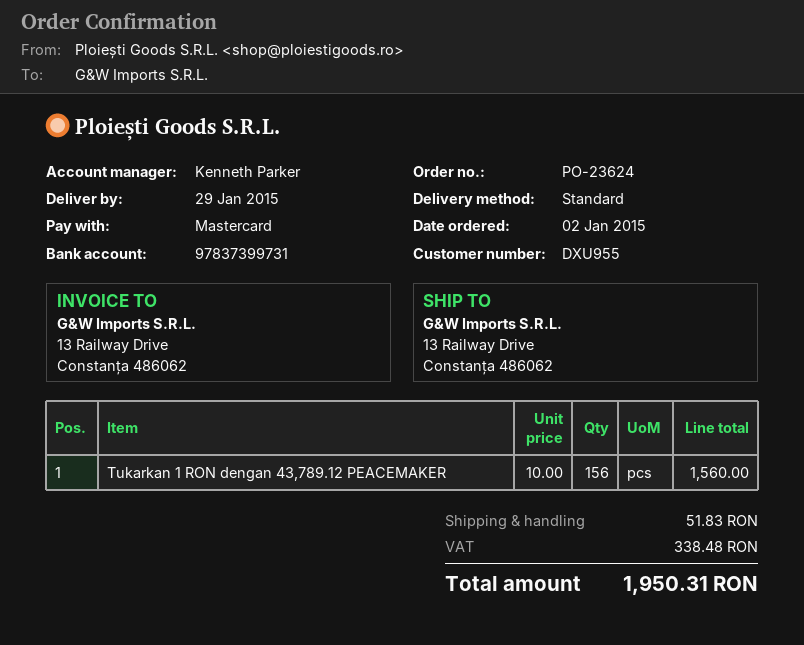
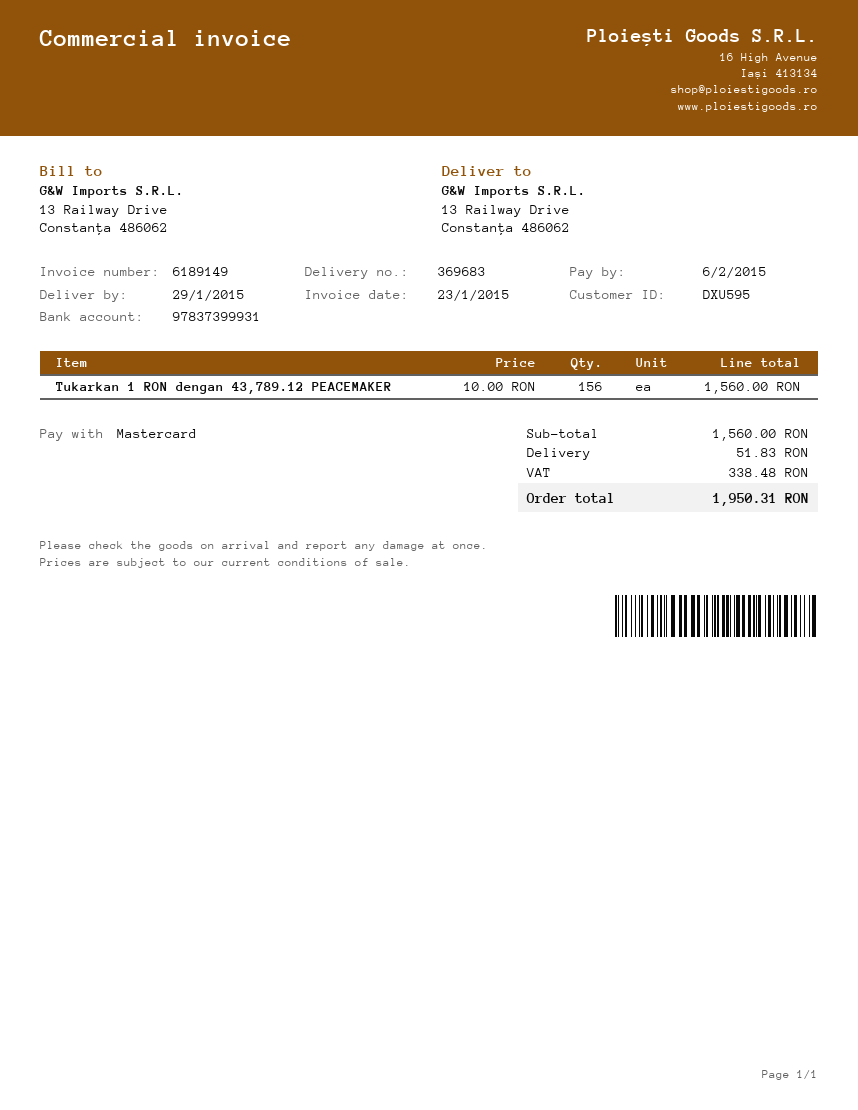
customer number: DXU955 -> DXU595
bank account: 97837399731 -> 97837399931

